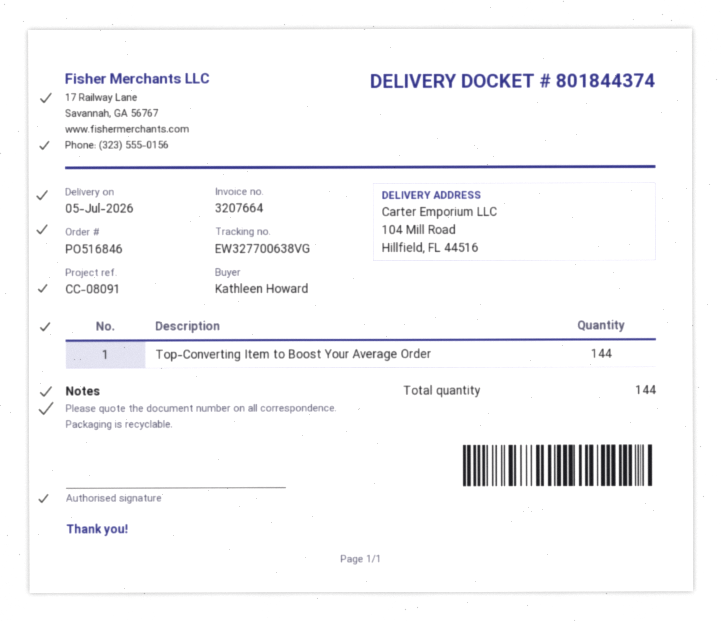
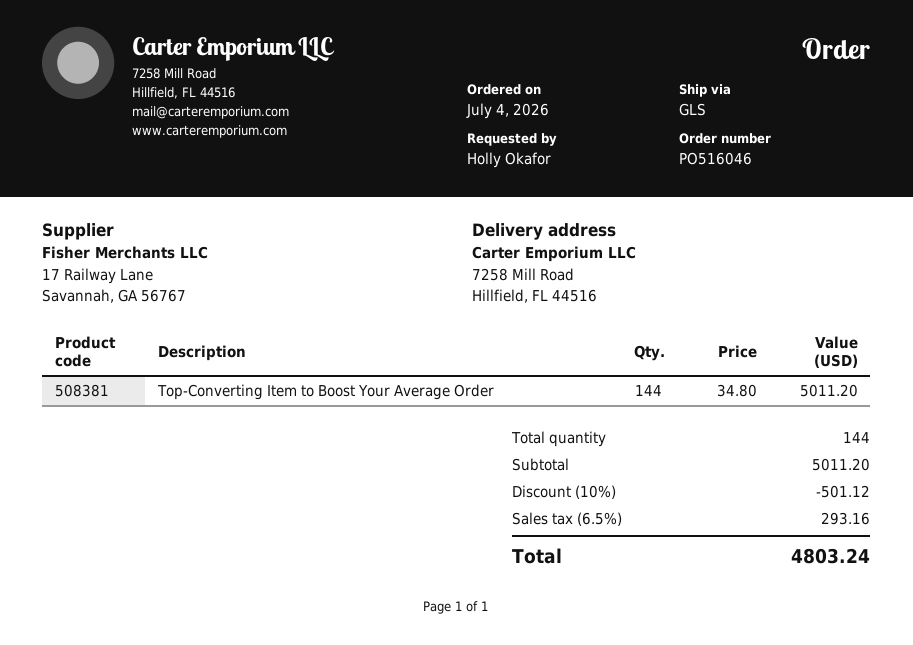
order number: PO516846 -> PO516046
ordered by: Kathleen Howard -> Holly Okafor
ship to: 104 Mill Road, Hillfield, FL 44516 -> 7258 Mill Road, Hillfield, FL 44516

